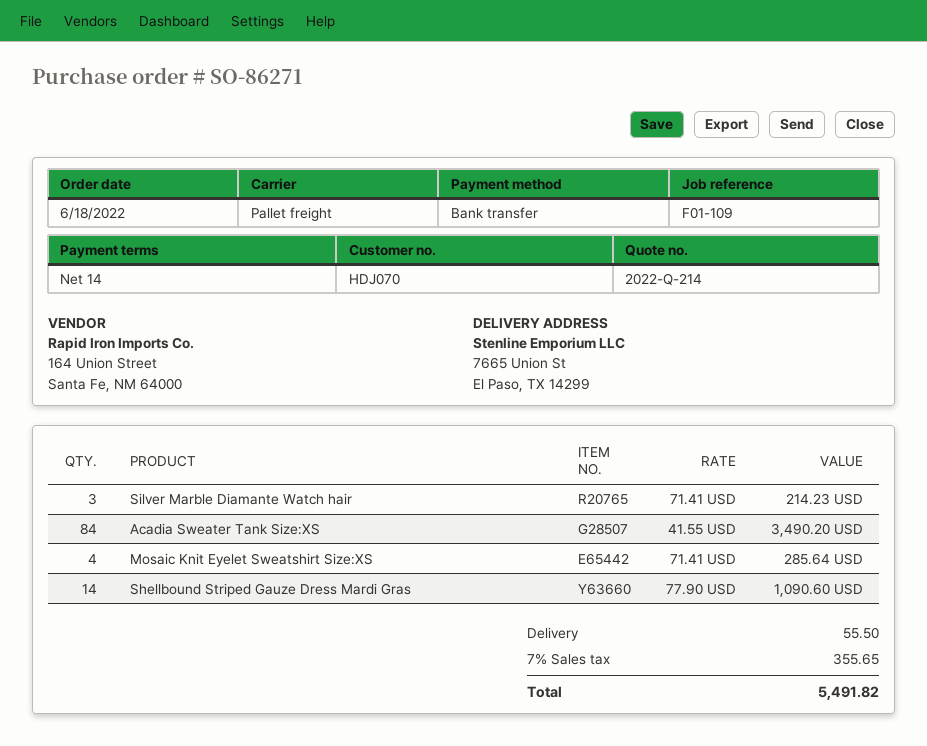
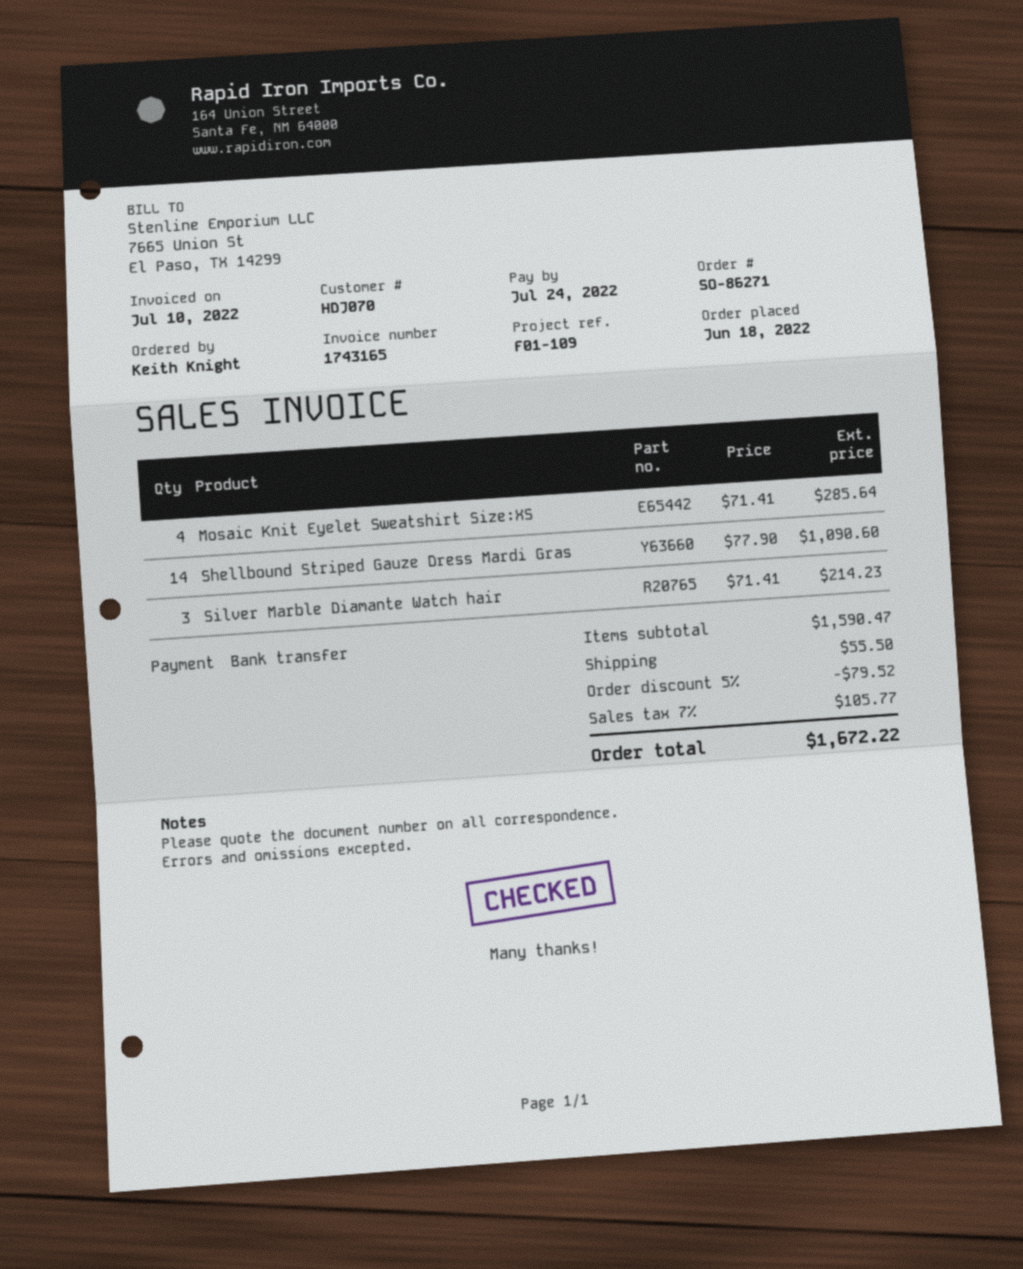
Acadia Sweater Tank Size:XS: 84 x 41.55 = 3490.20 -> none
discount: none -> 5% = 79.52
tax: 7% = 355.65 -> 7% = 105.77
total: 5491.82 -> 1672.22

